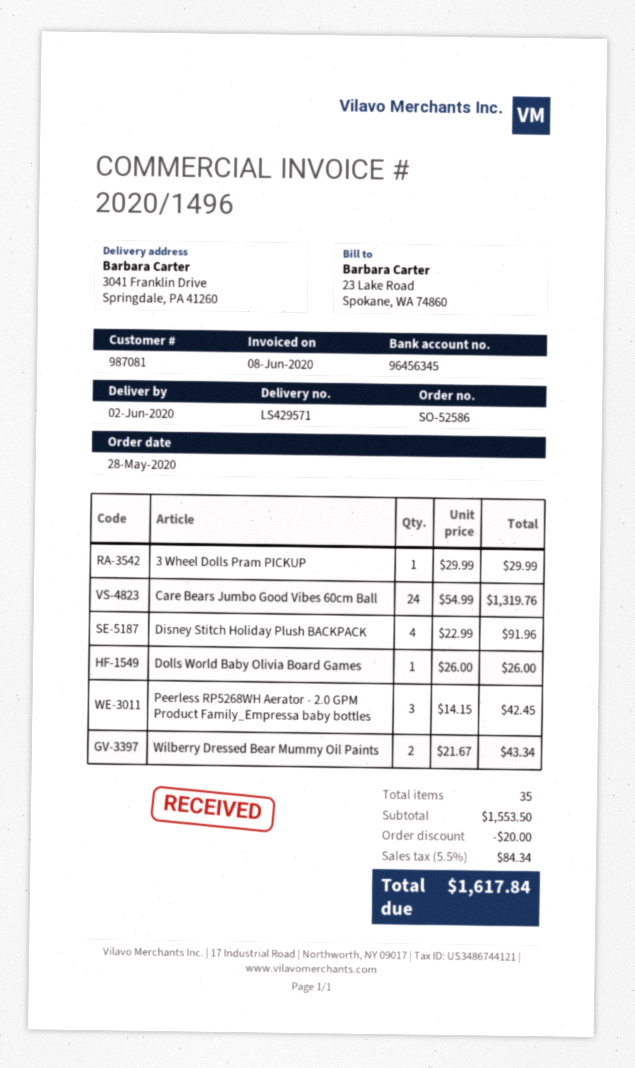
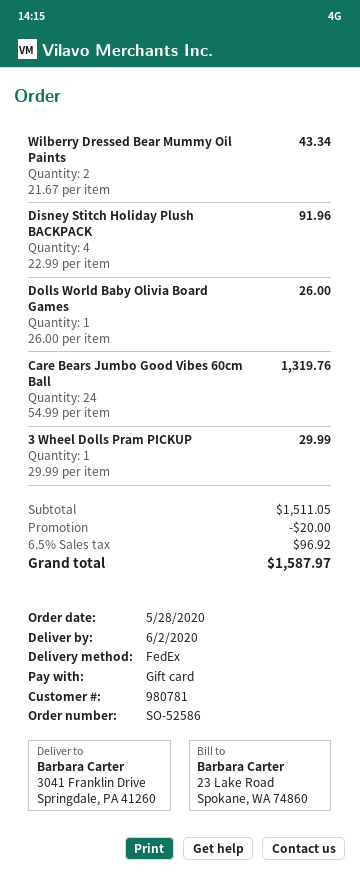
customer number: 987081 -> 980781
Peerless RP5268WH Aerator - 2.0 GPM Product Family_Empressa baby bottles: 3 x 14.15 = 42.45 -> none
subtotal: 1553.50 -> 1511.05
tax: 5.5% = 84.34 -> 6.5% = 96.92
total: 1617.84 -> 1587.97

